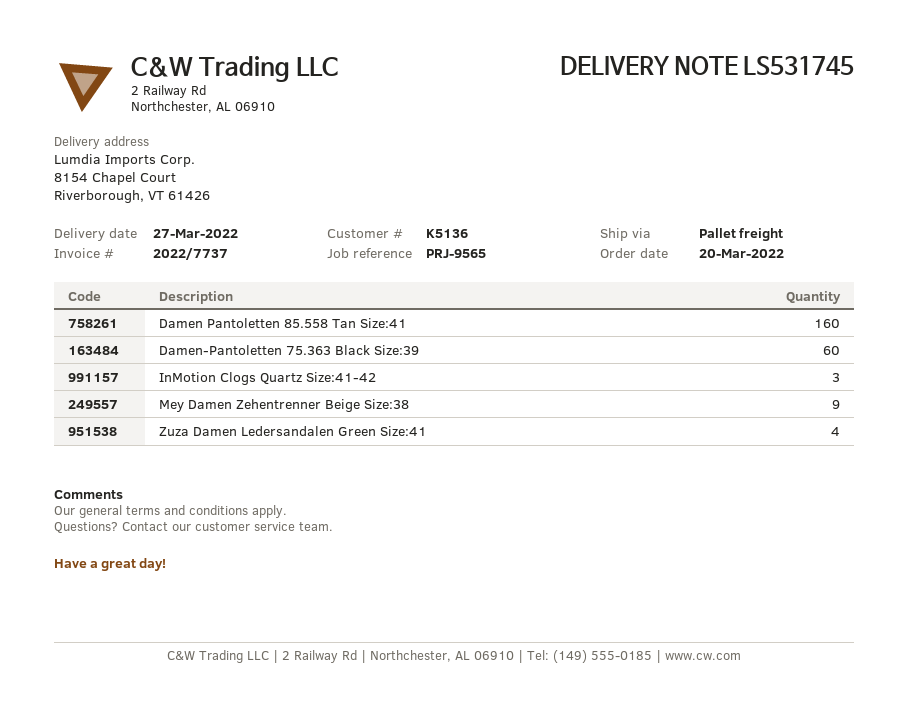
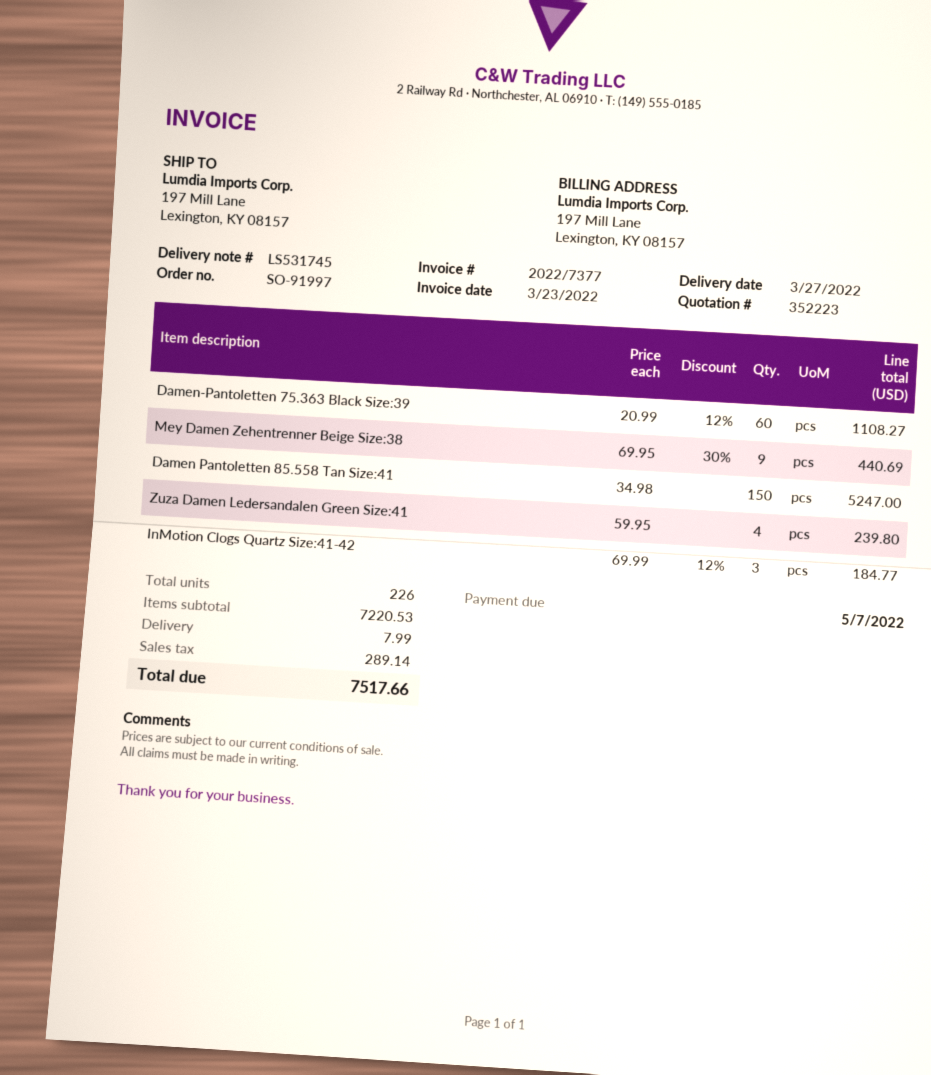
invoice number: 2022/7737 -> 2022/7377
ship to: 8154 Chapel Court, Riverborough, VT 61426 -> 197 Mill Lane, Lexington, KY 08157
Damen Pantoletten 85.558 Tan Size:41: 160 -> 150

